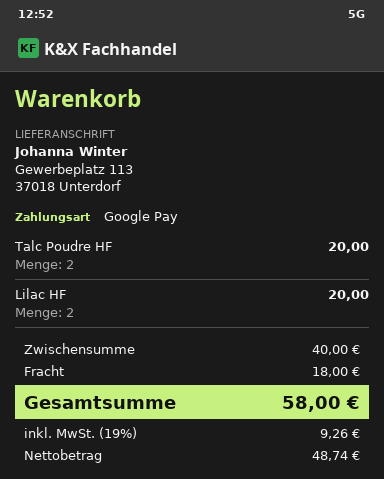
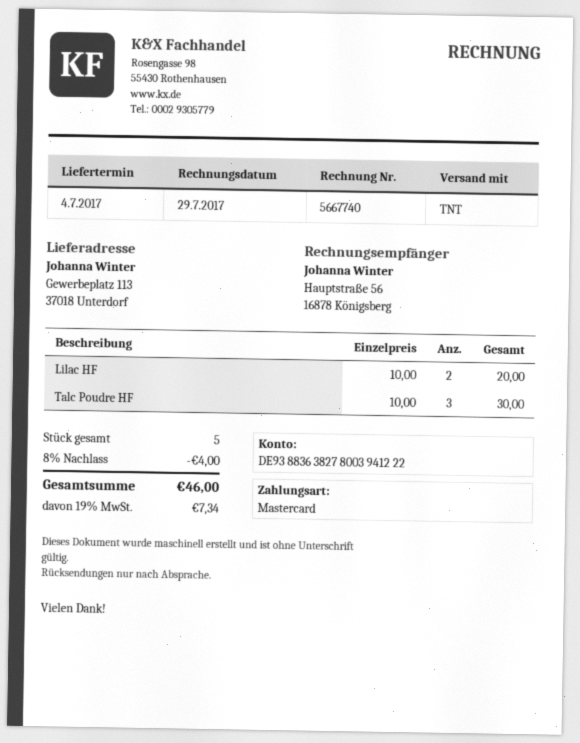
payment method: Google Pay -> Mastercard
Talc Poudre HF: 2 for 20.00 -> 3 for 30.00
discount: none -> 8% = 4.00
shipping: 18.00 -> none
tax: 19% = 9.26 -> 19% = 7.34
total: 58.00 -> 46.00

